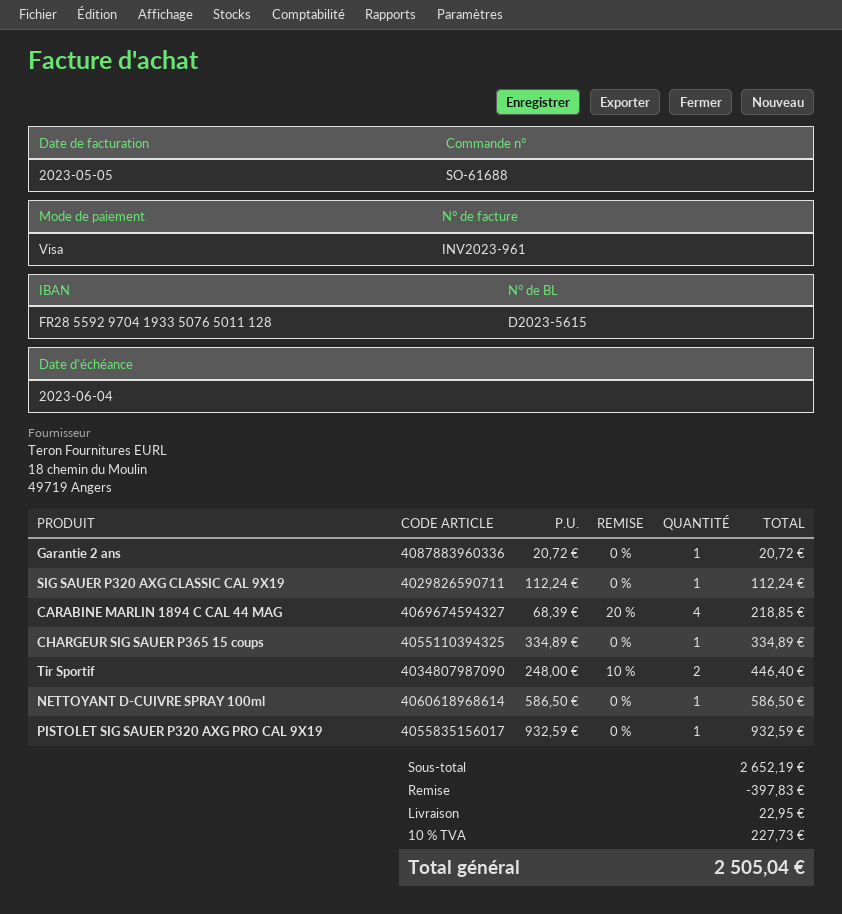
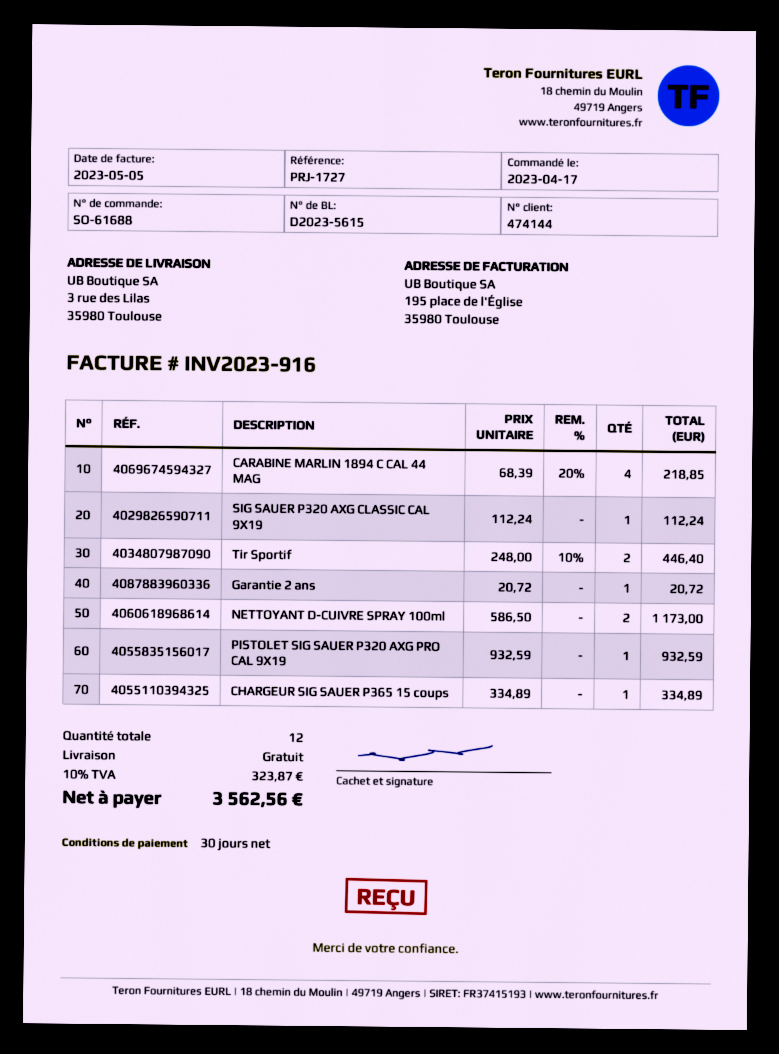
invoice number: INV2023-961 -> INV2023-916
NETTOYANT D-CUIVRE SPRAY 100ml: 1 x 586.50 = 586.50 -> 2 x 586.50 = 1173.00
discount: 397.83 -> none
shipping: 22.95 -> 0.00
tax: 10% = 227.73 -> 10% = 323.87
total: 2505.04 -> 3562.56

